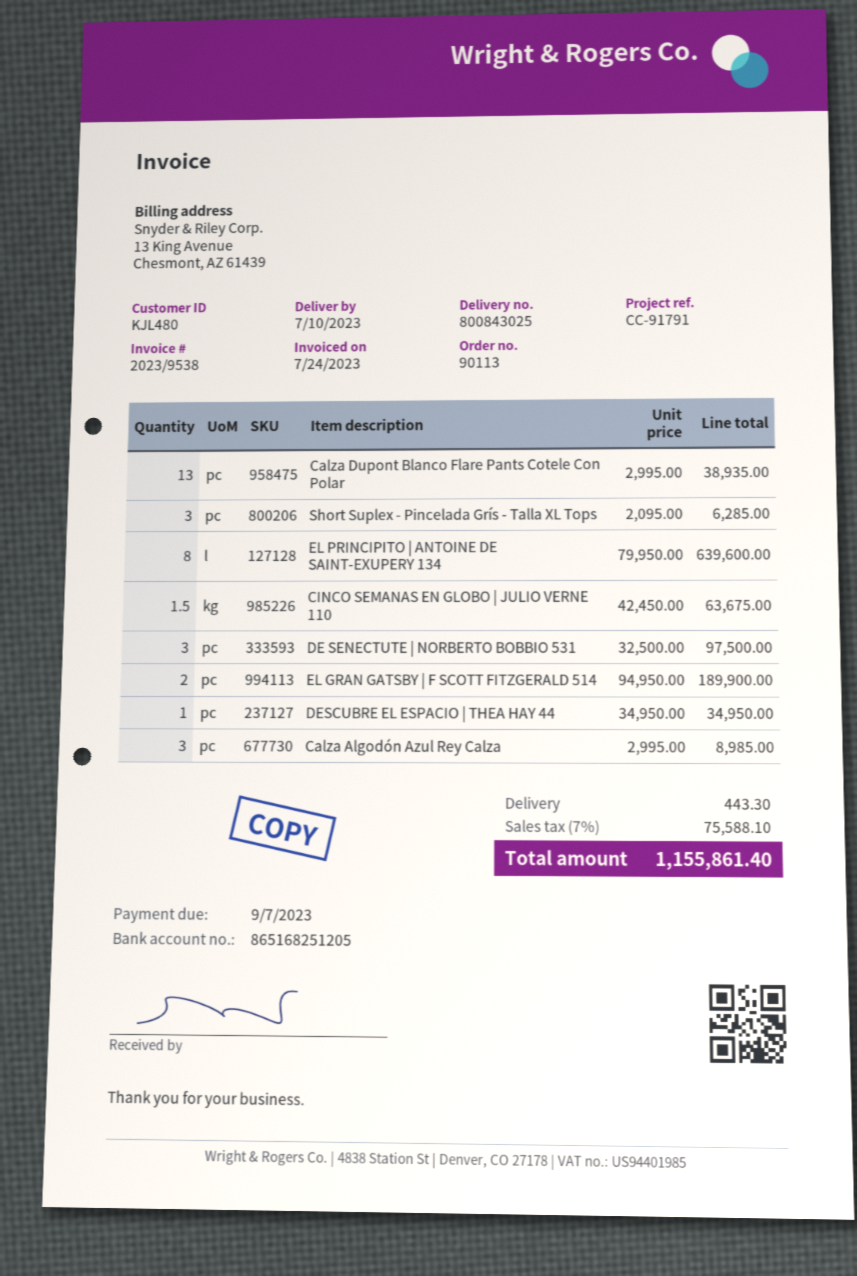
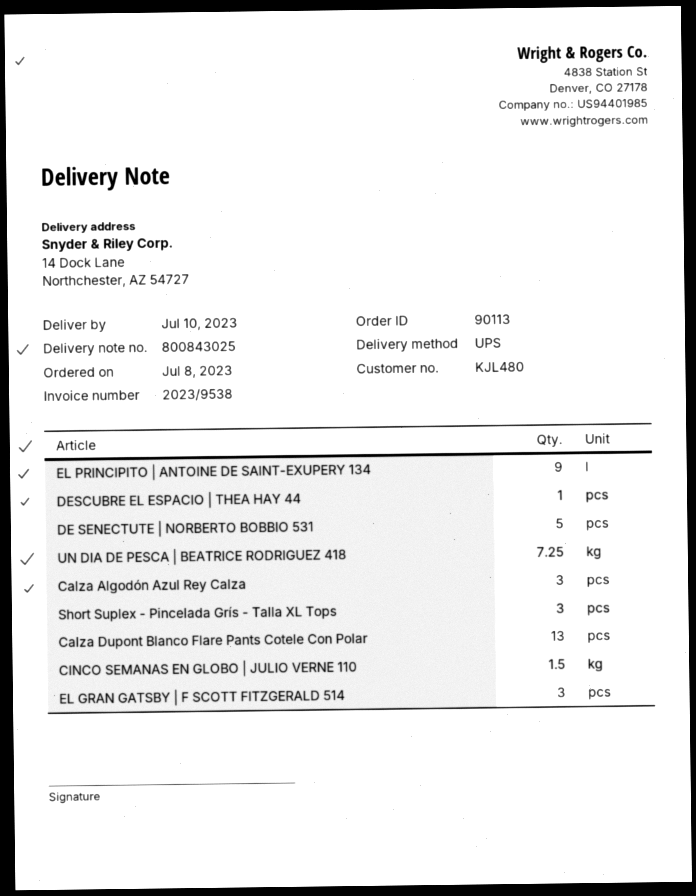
EL PRINCIPITO | ANTOINE DE SAINT-EXUPERY 134: 8 -> 9
DE SENECTUTE | NORBERTO BOBBIO 531: 3 -> 5
EL GRAN GATSBY | F SCOTT FITZGERALD 514: 2 -> 3
UN DIA DE PESCA | BEATRICE RODRIGUEZ 418: none -> 7.25

